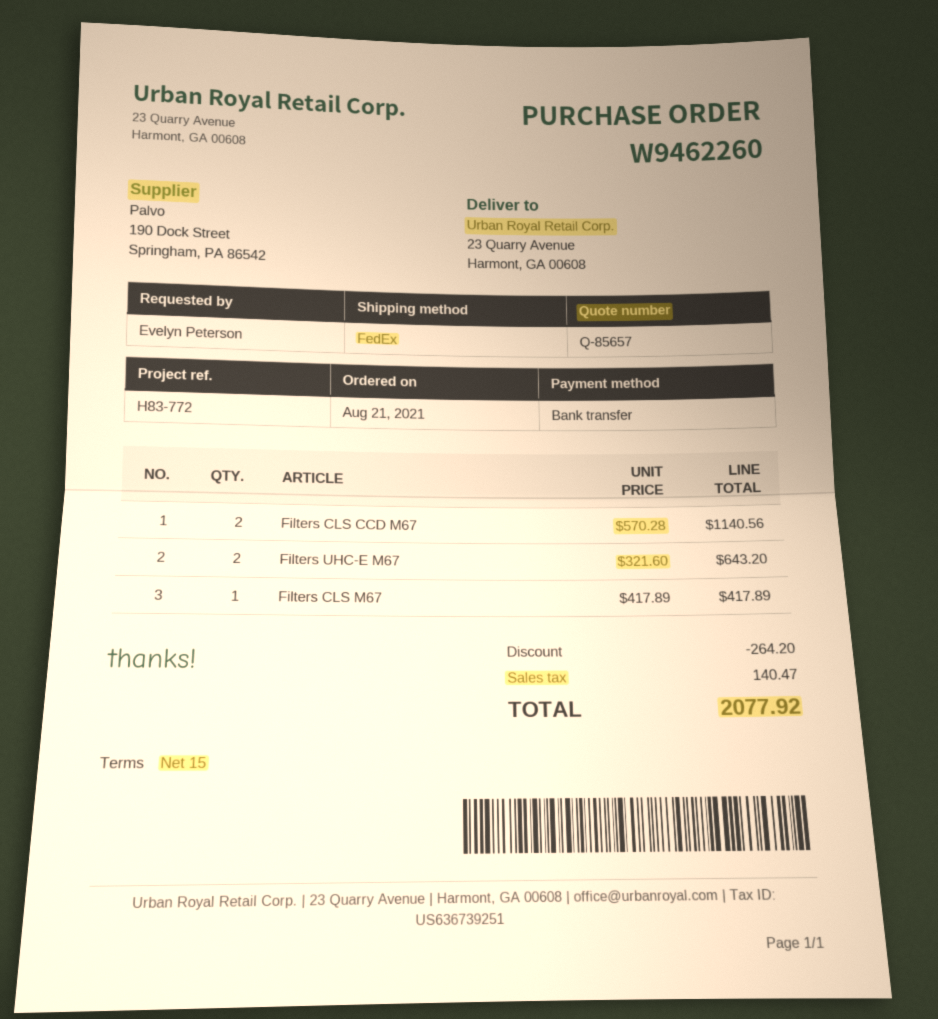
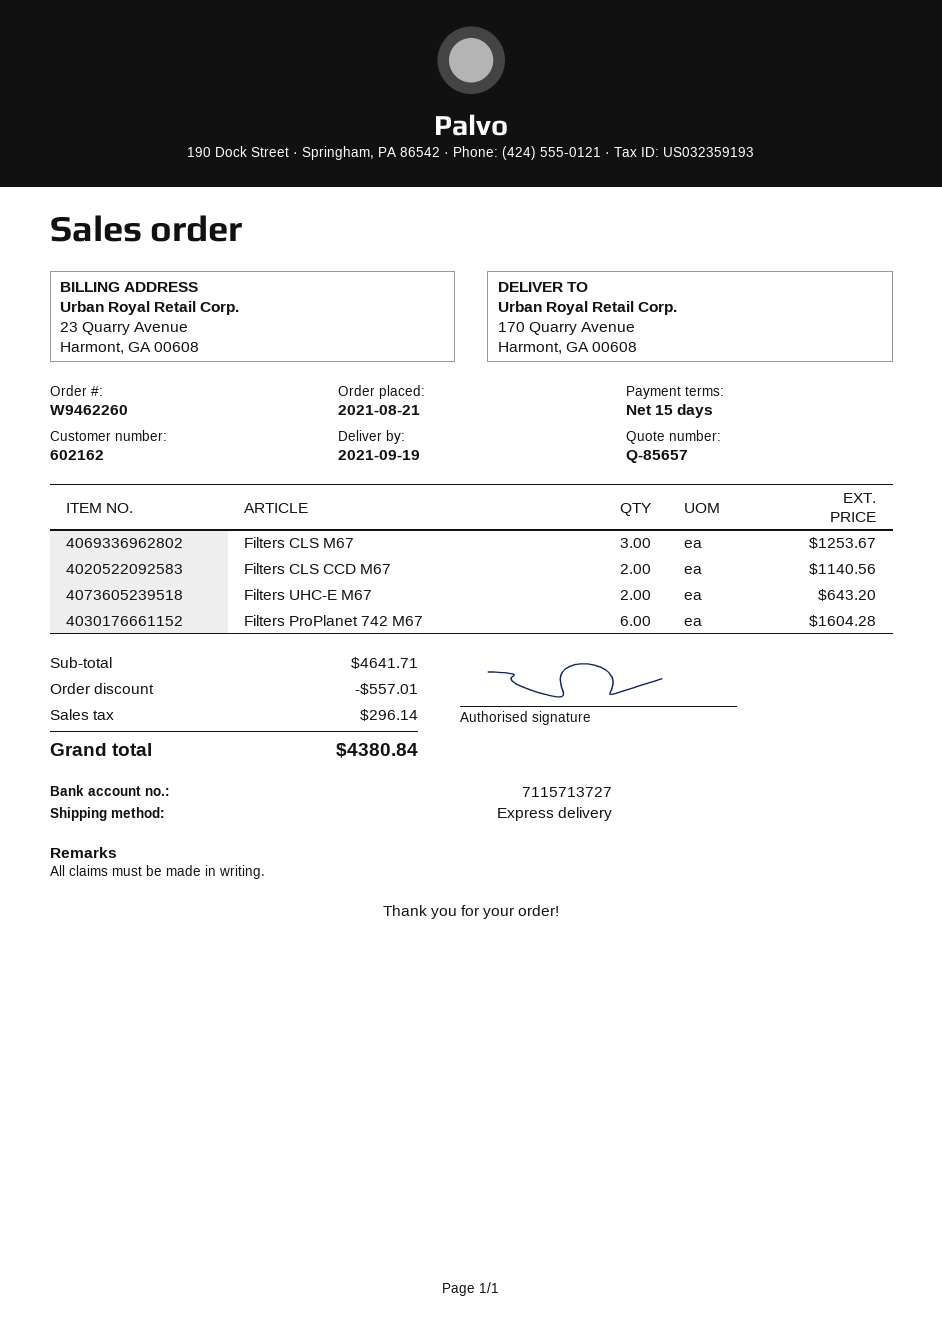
shipping method: FedEx -> express
ship to: 23 Quarry Avenue, Harmont, GA 00608 -> 170 Quarry Avenue, Harmont, GA 00608
Filters CLS M67: 1 for 417.89 -> 3 for 1253.67
Filters ProPlanet 742 M67: none -> 6 for 1604.28
discount: 264.20 -> 557.01
tax: 140.47 -> 296.14
total: 2077.92 -> 4380.84

